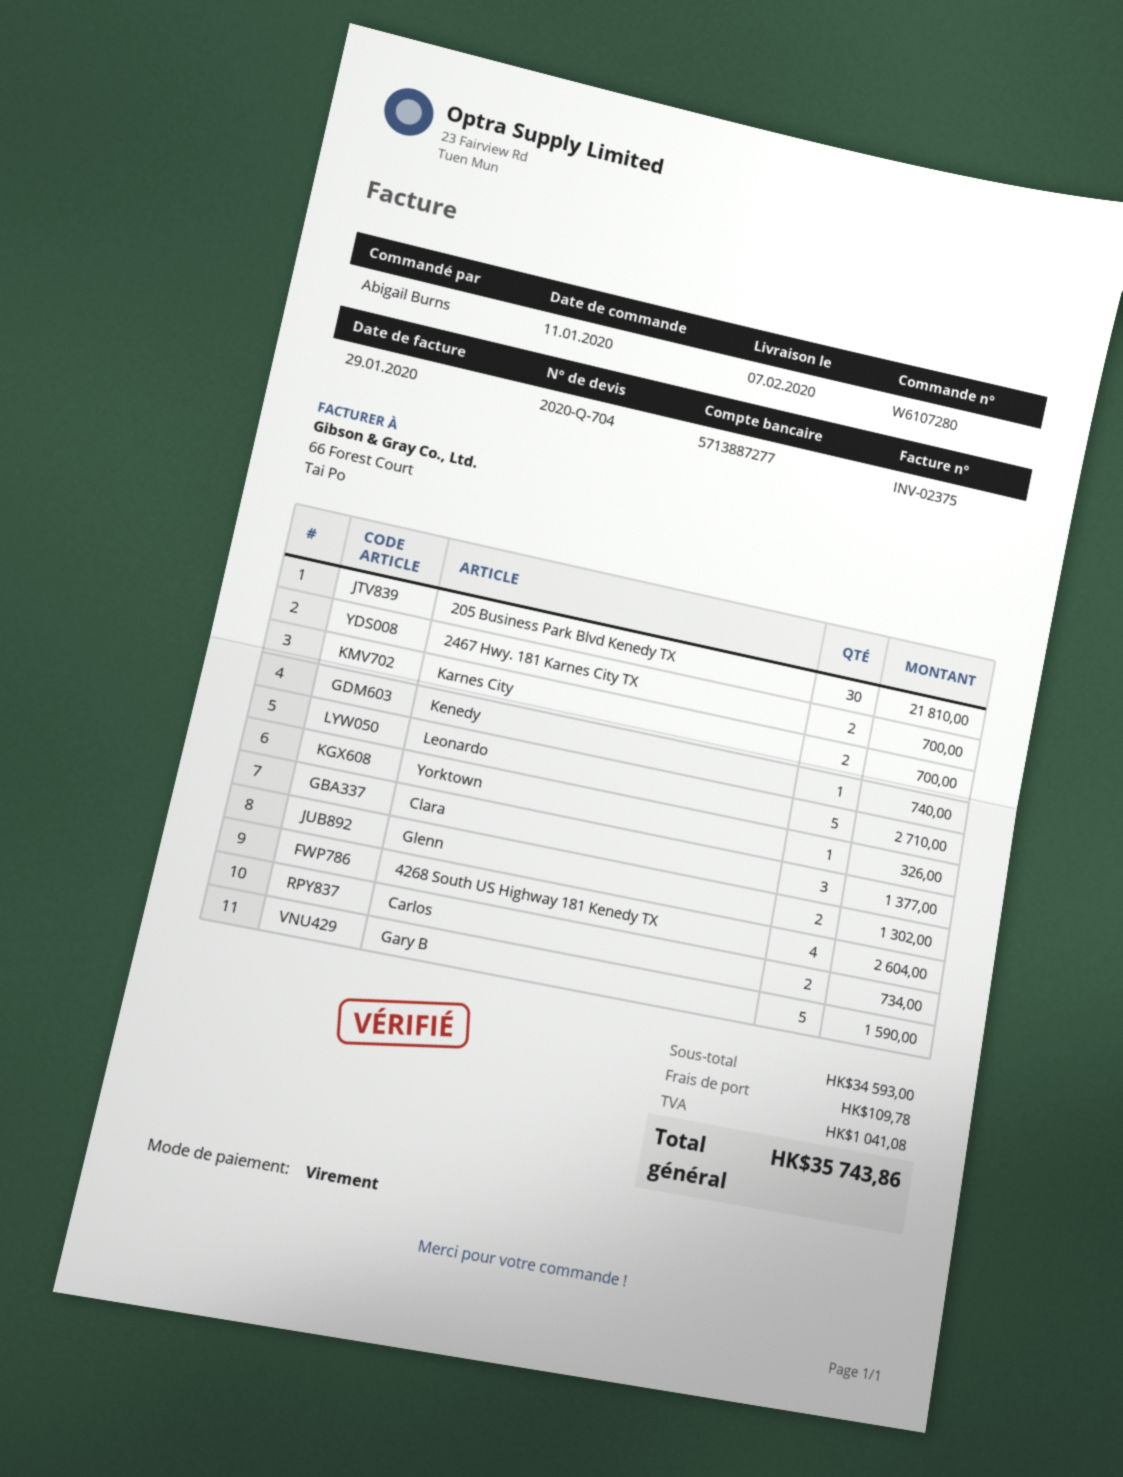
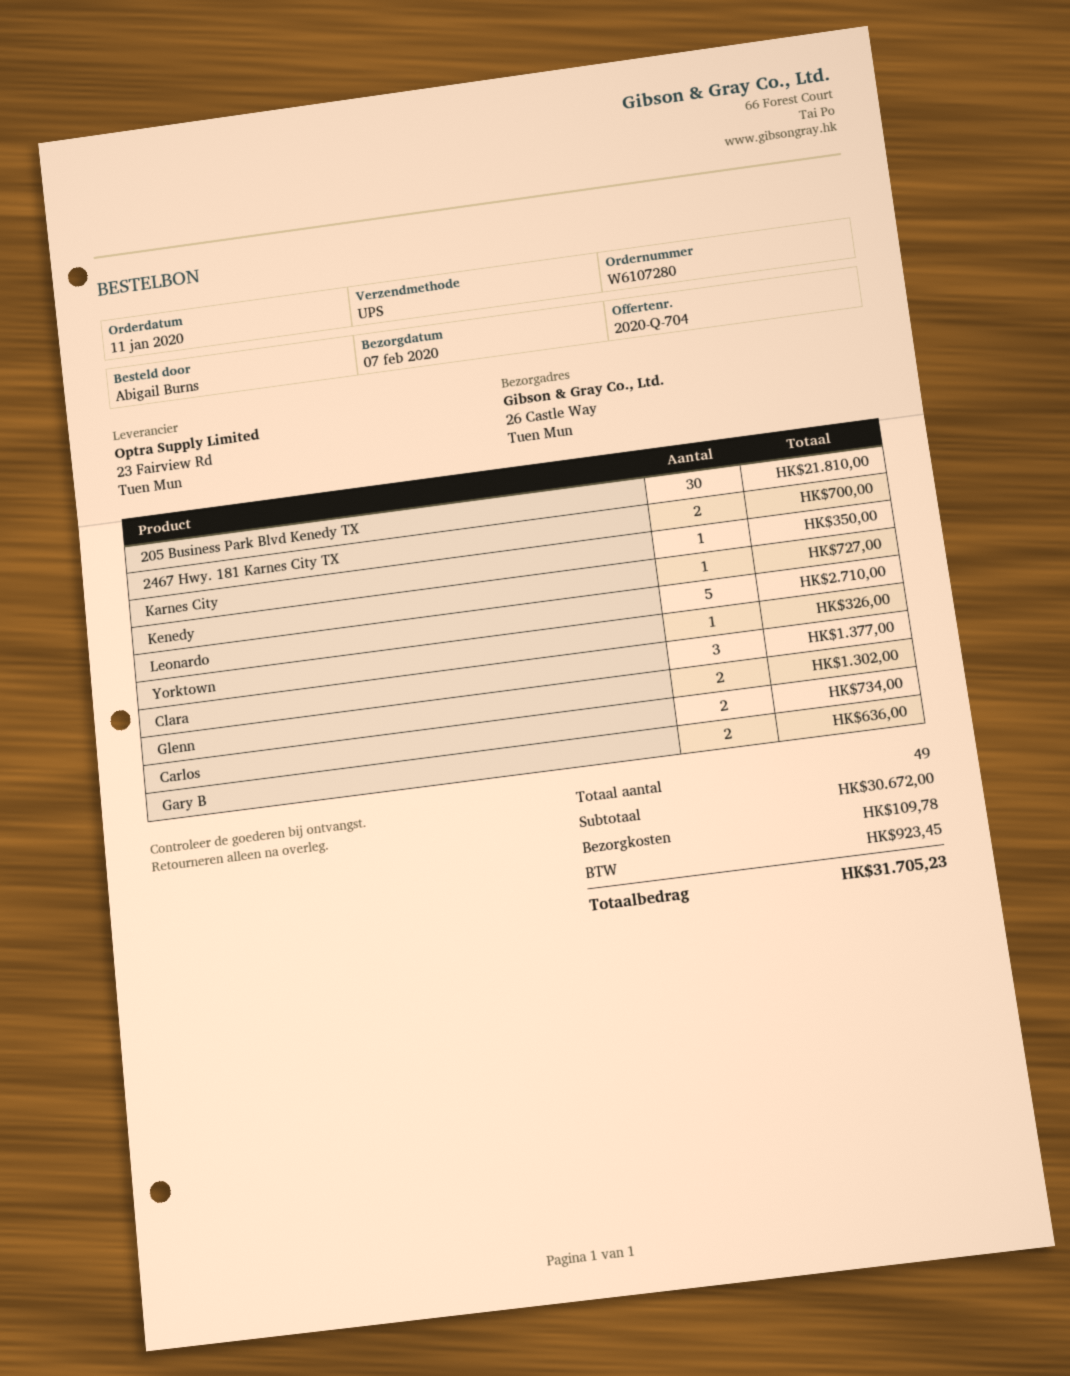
Karnes City: 2 for 700.00 -> 1 for 350.00
Kenedy: 1 for 740.00 -> 1 for 727.00
4268 South US Highway 181 Kenedy TX: 4 for 2604.00 -> none
Gary B: 5 for 1590.00 -> 2 for 636.00
subtotal: 34593.00 -> 30672.00
tax: 1041.08 -> 923.45
total: 35743.86 -> 31705.23

